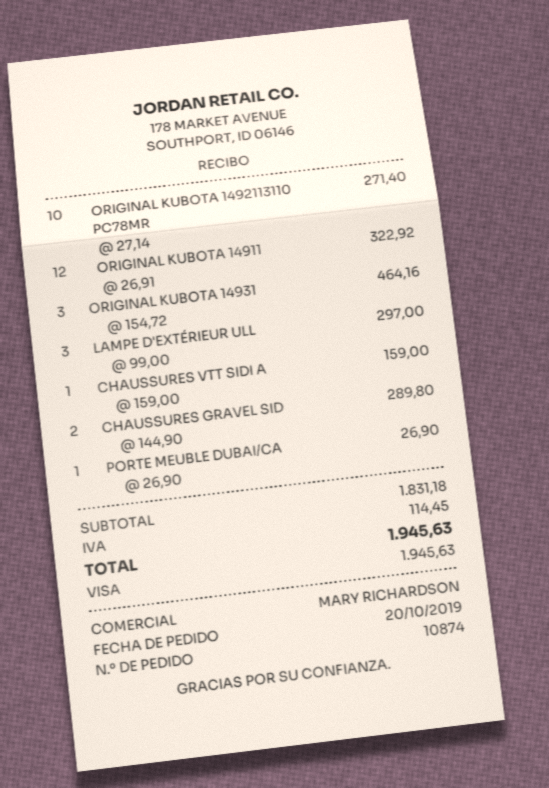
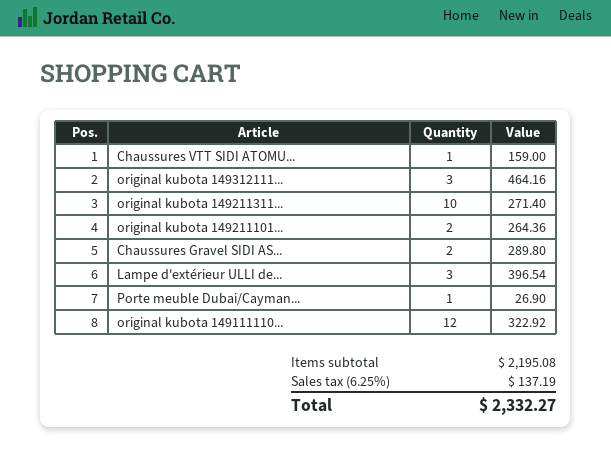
LAMPE D'EXTÉRIEUR ULL: 3 for 297.00 -> 3 for 396.54
original kubota 149211101...: none -> 2 for 264.36
subtotal: 1831.18 -> 2195.08
tax: 114.45 -> 137.19
total: 1945.63 -> 2332.27

